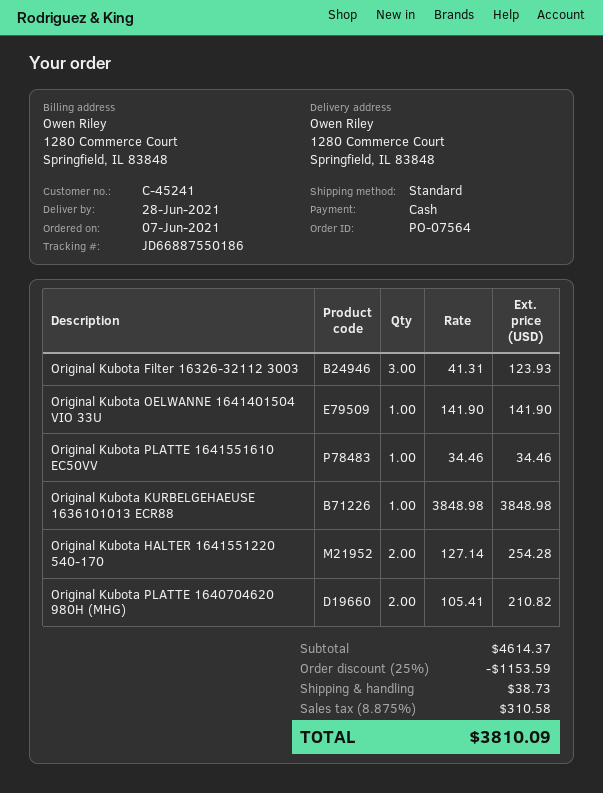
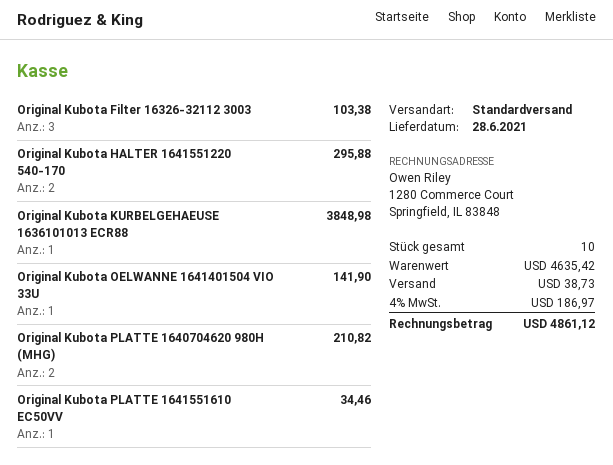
Original Kubota Filter 16326-32112 3003: 3 for 123.93 -> 3 for 103.38
Original Kubota HALTER 1641551220 540-170: 2 for 254.28 -> 2 for 295.88
subtotal: 4614.37 -> 4635.42
discount: 25% = 1153.59 -> none
tax: 8.875% = 310.58 -> 4% = 186.97
total: 3810.09 -> 4861.12

